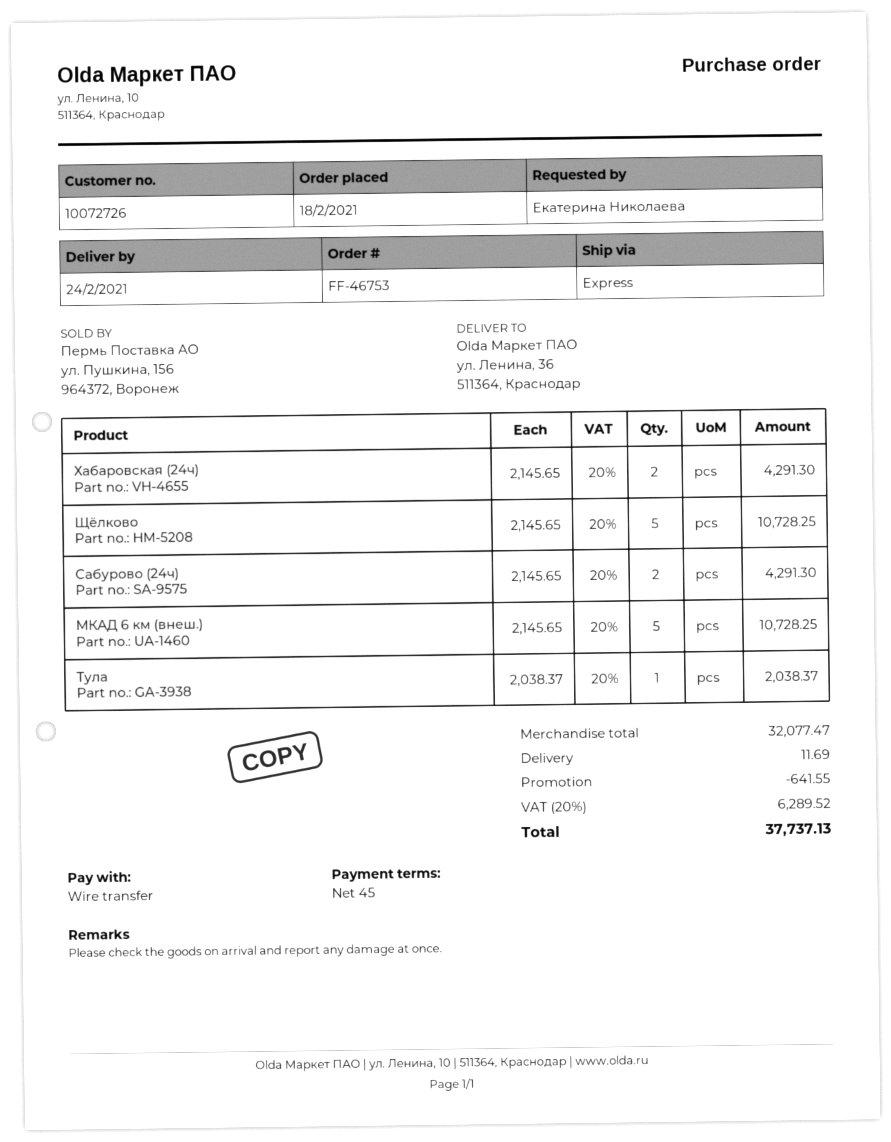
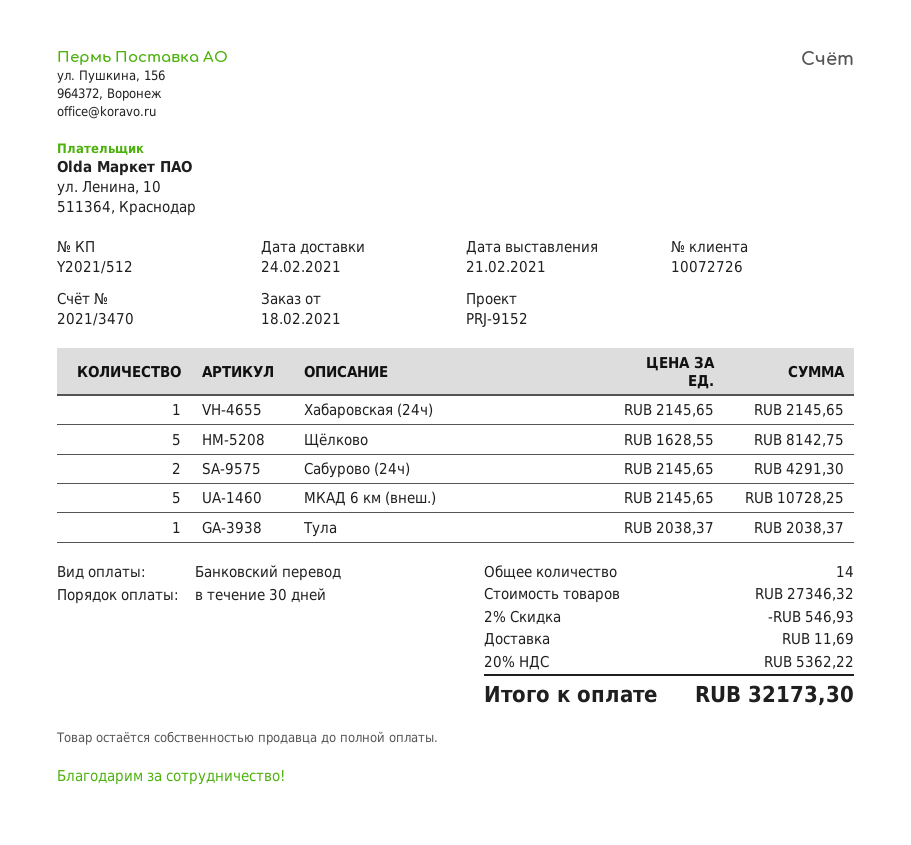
payment terms: 45 days -> 30 days
Хабаровская (24ч): 2 x 2145.65 = 4291.30 -> 1 x 2145.65 = 2145.65
Щёлково: 5 x 2145.65 = 10728.25 -> 5 x 1628.55 = 8142.75
subtotal: 32077.47 -> 27346.32
discount: 641.55 -> 546.93
tax: 20% = 6289.52 -> 20% = 5362.22
total: 37737.13 -> 32173.30

